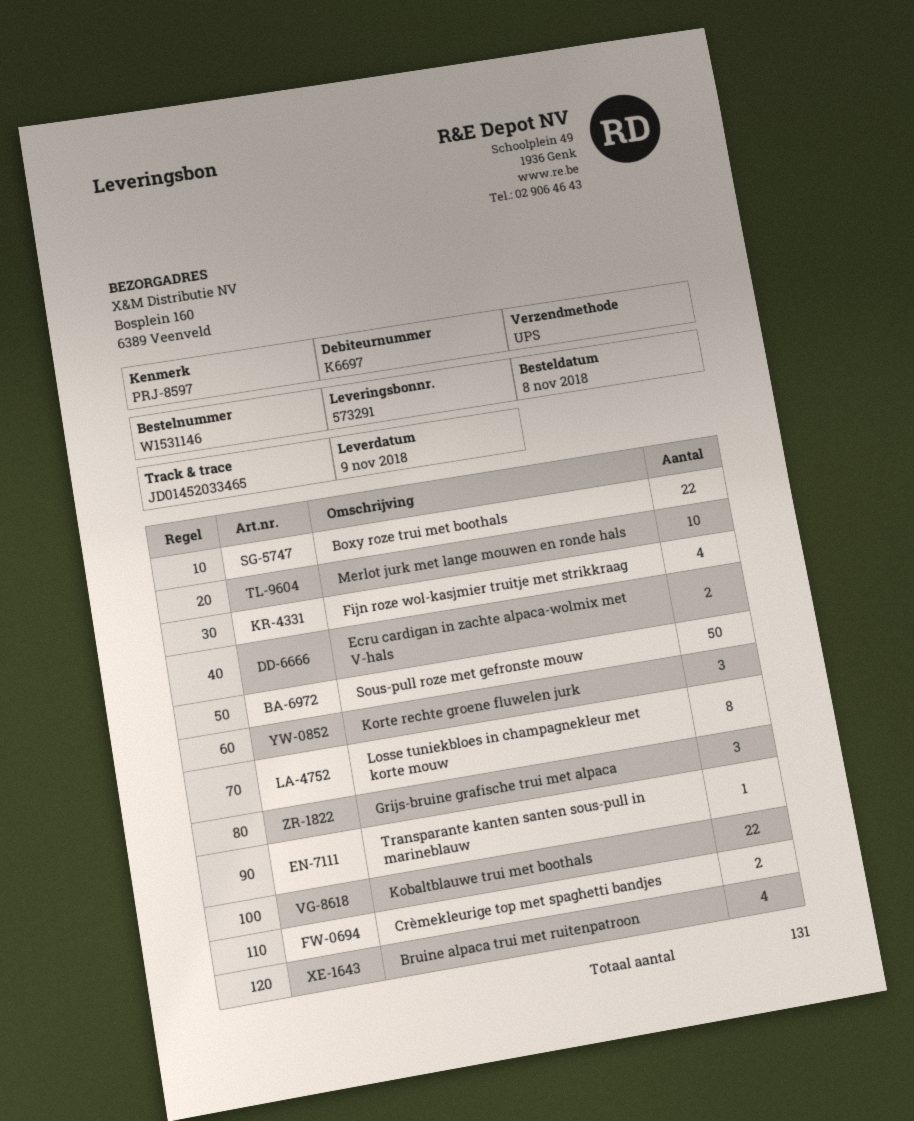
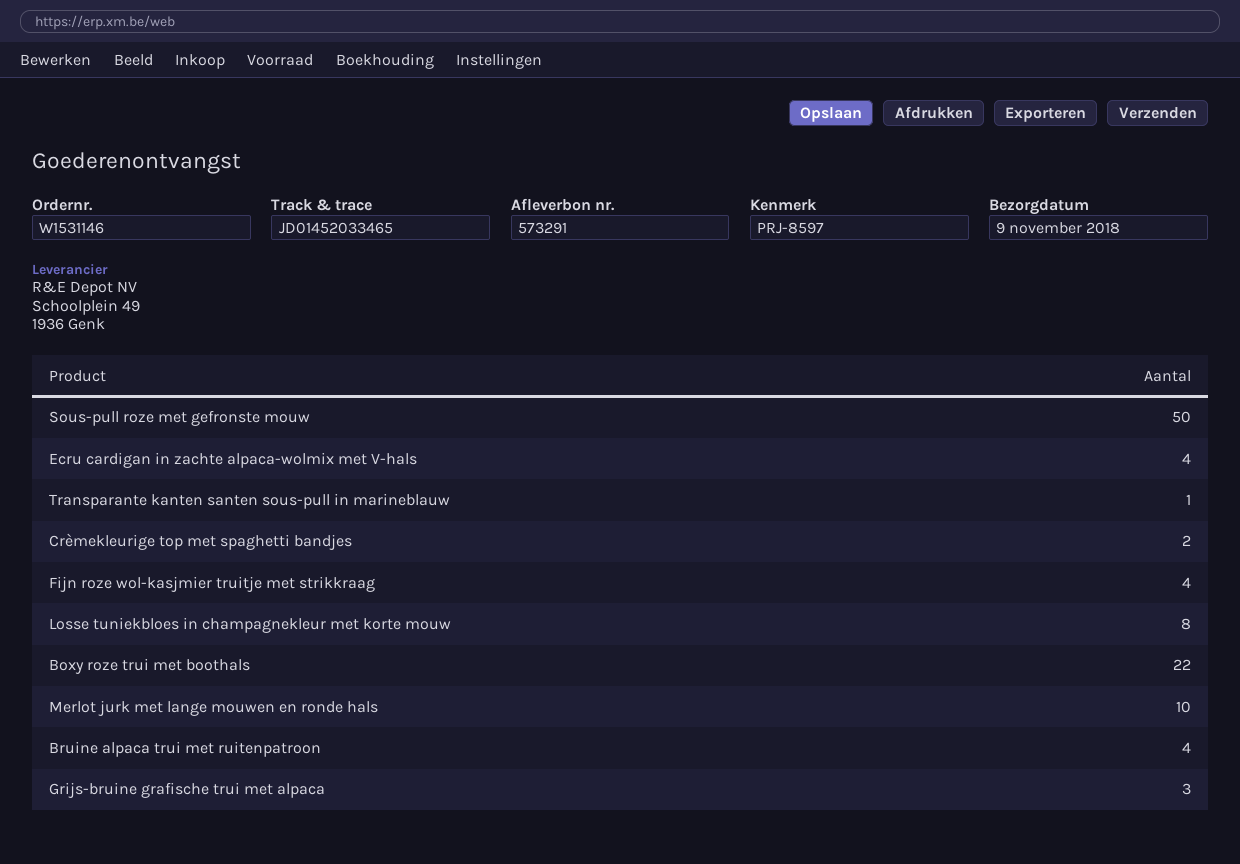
Ecru cardigan in zachte alpaca-wolmix met V-hals: 2 -> 4
Korte rechte groene fluwelen jurk: 3 -> none
Kobaltblauwe trui met boothals: 22 -> none

